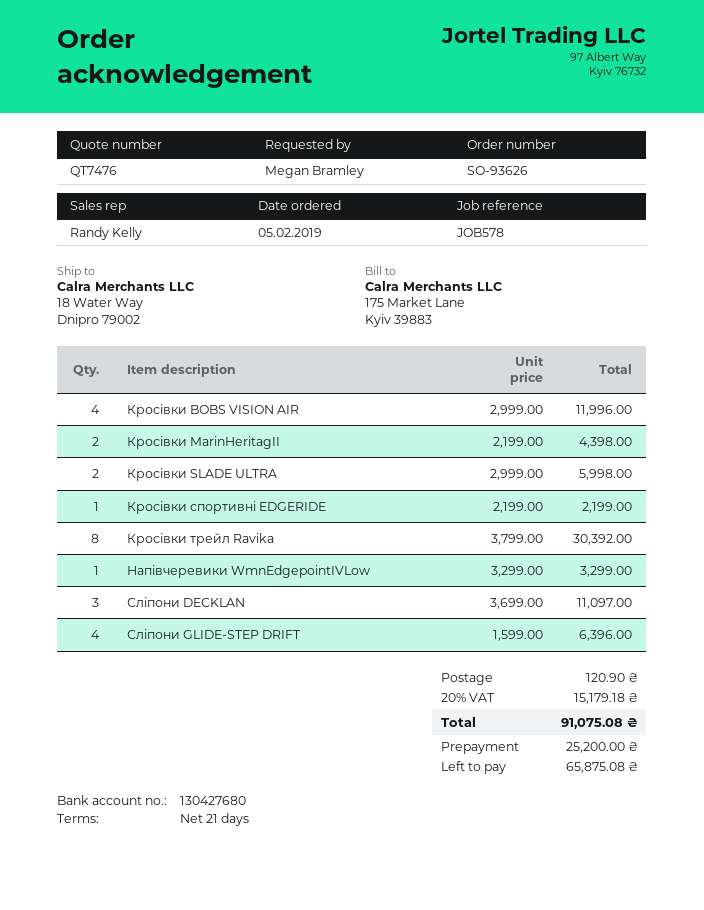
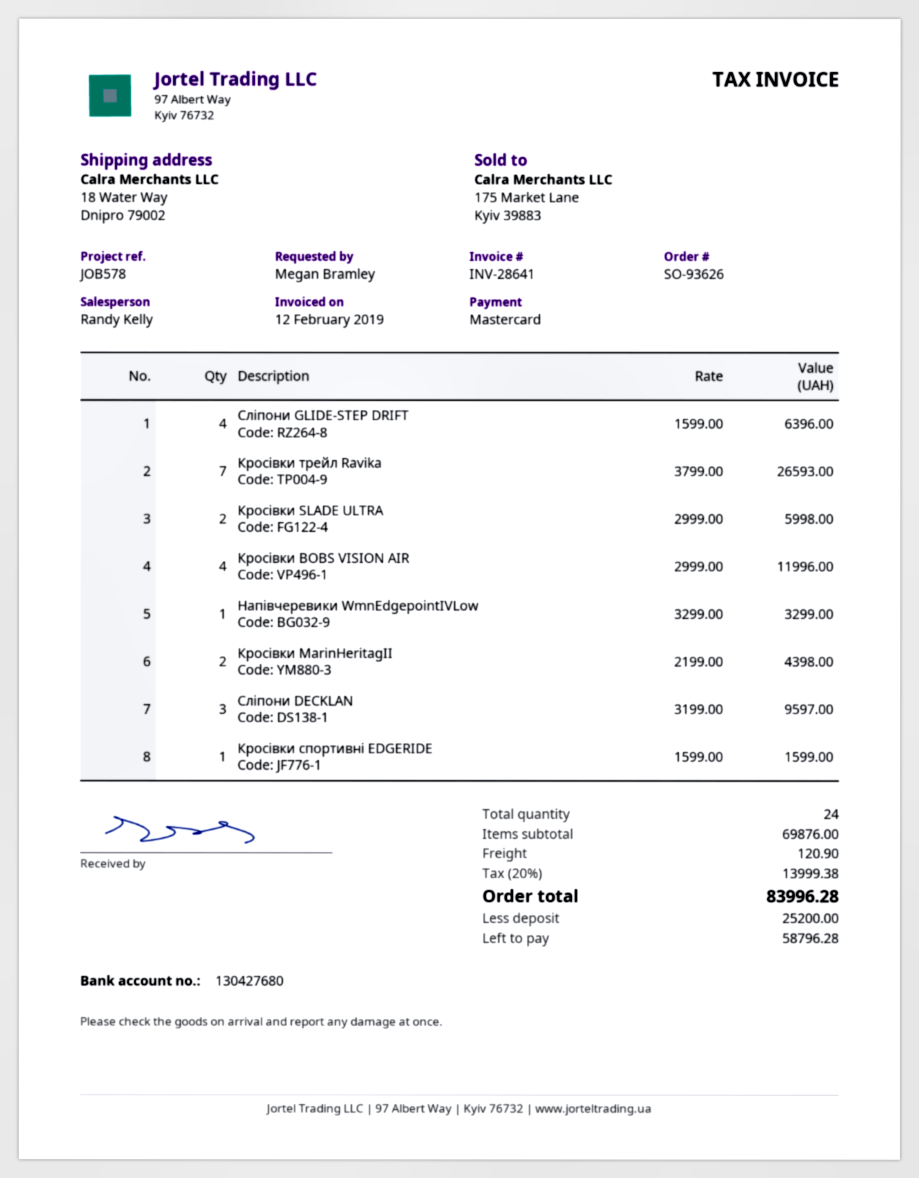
Кросівки спортивні EDGERIDE: 1 x 2199.00 = 2199.00 -> 1 x 1599.00 = 1599.00
Кросівки трейл Ravika: 8 x 3799.00 = 30392.00 -> 7 x 3799.00 = 26593.00
Сліпони DECKLAN: 3 x 3699.00 = 11097.00 -> 3 x 3199.00 = 9597.00
tax: 20% = 15179.18 -> 20% = 13999.38
total: 91075.08 -> 83996.28
balance: 65875.08 -> 58796.28

